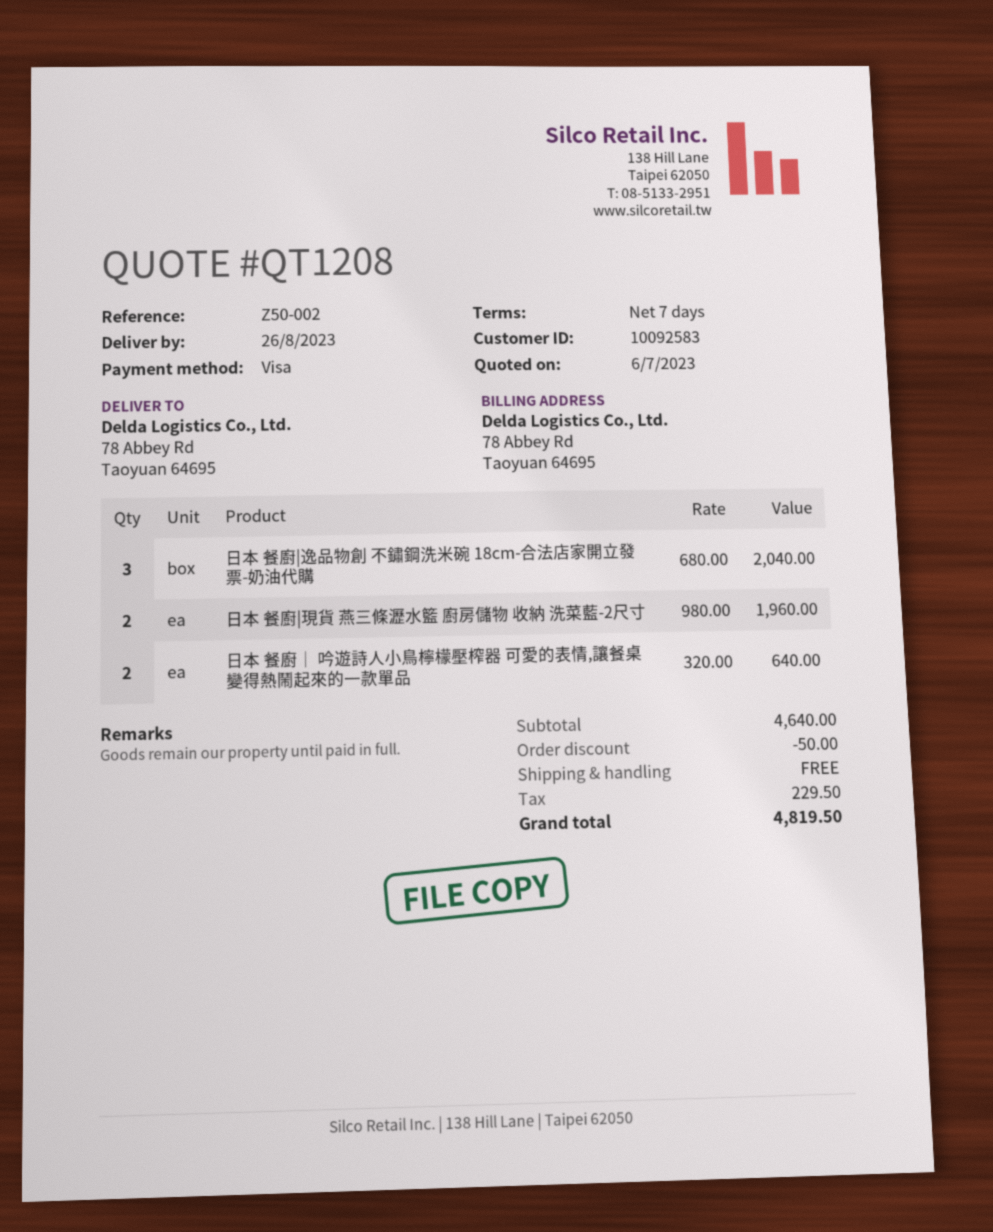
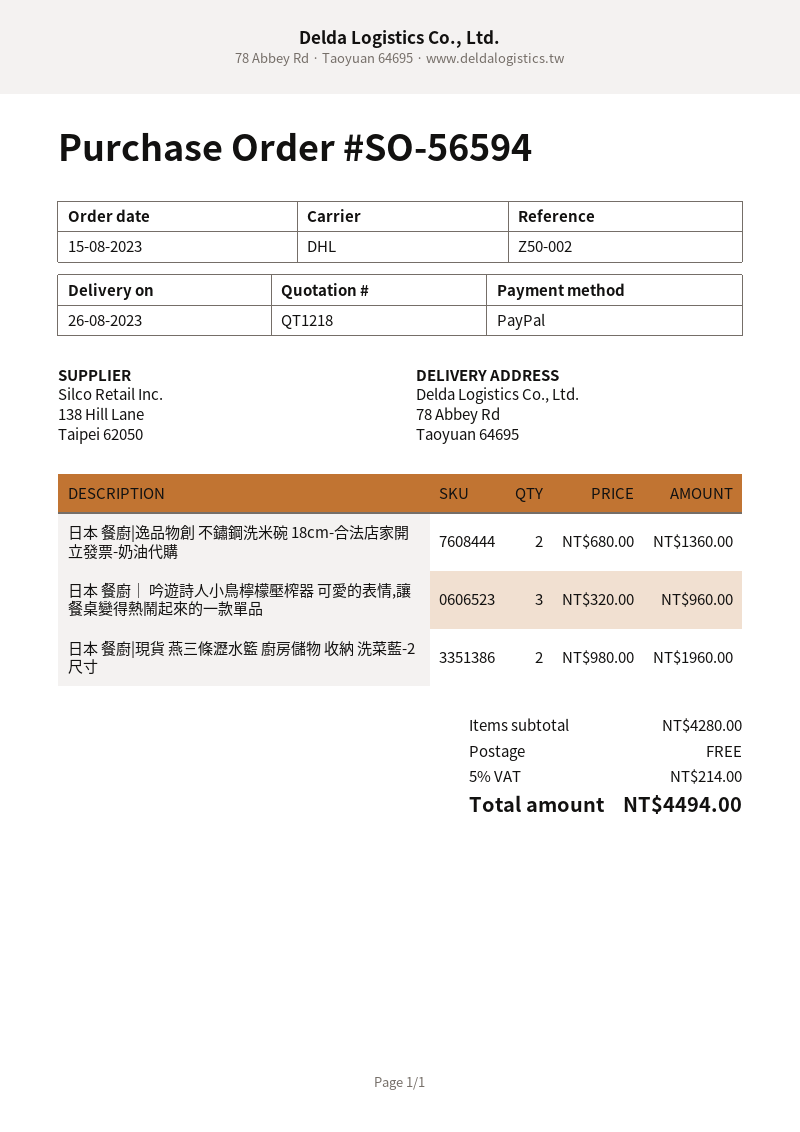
quote number: QT1208 -> QT1218
payment method: Visa -> PayPal
日本 餐廚|逸品物創 不鏽鋼洗米碗 18cm-合法店家開立發票-奶油代購: 3 x 680.00 = 2040.00 -> 2 x 680.00 = 1360.00
日本 餐廚│ 吟遊詩人小鳥檸檬壓榨器 可愛的表情,讓餐桌變得熱鬧起來的一款單品: 2 x 320.00 = 640.00 -> 3 x 320.00 = 960.00
subtotal: 4640.00 -> 4280.00
discount: 50.00 -> none
tax: 229.50 -> 214.00
total: 4819.50 -> 4494.00

